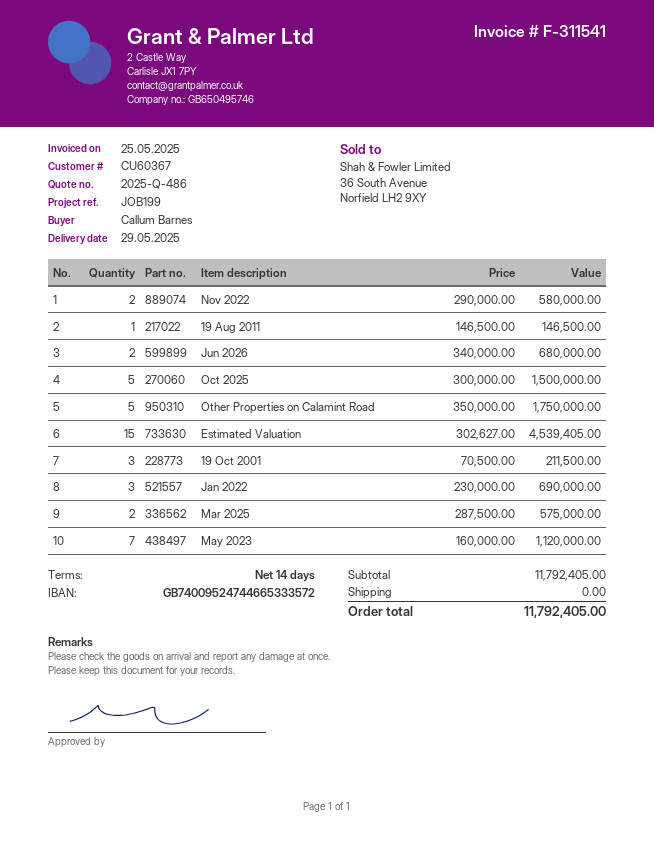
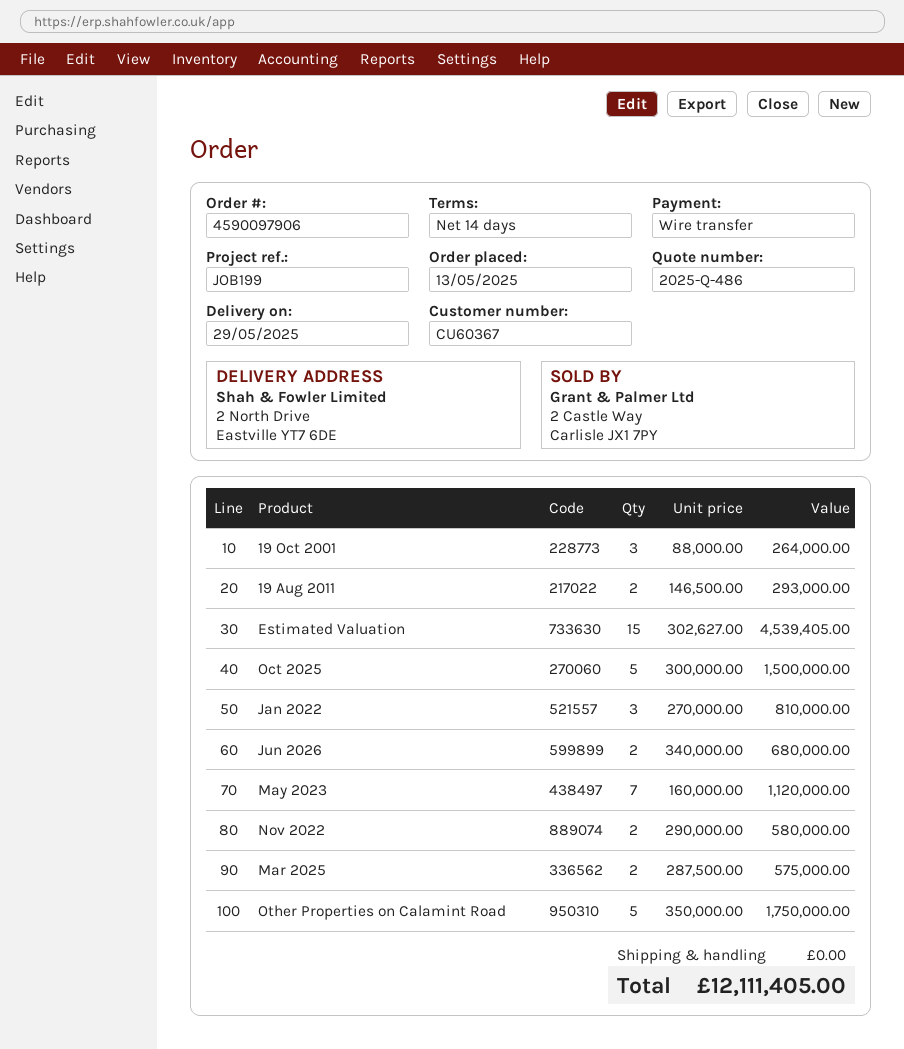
19 Aug 2011: 1 x 146500.00 = 146500.00 -> 2 x 146500.00 = 293000.00
19 Oct 2001: 3 x 70500.00 = 211500.00 -> 3 x 88000.00 = 264000.00
Jan 2022: 3 x 230000.00 = 690000.00 -> 3 x 270000.00 = 810000.00
total: 11792405.00 -> 12111405.00

